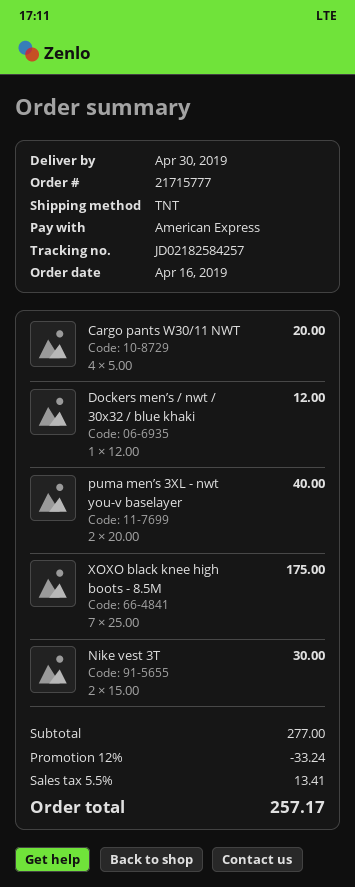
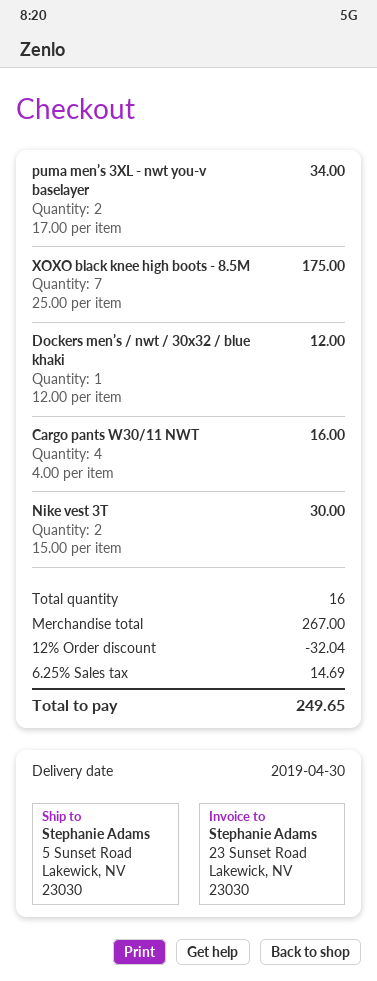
Cargo pants W30/11 NWT: 4 x 5.00 = 20.00 -> 4 x 4.00 = 16.00
puma men’s 3XL - nwt you-v baselayer: 2 x 20.00 = 40.00 -> 2 x 17.00 = 34.00
subtotal: 277.00 -> 267.00
discount: 12% = 33.24 -> 12% = 32.04
tax: 5.5% = 13.41 -> 6.25% = 14.69
total: 257.17 -> 249.65

